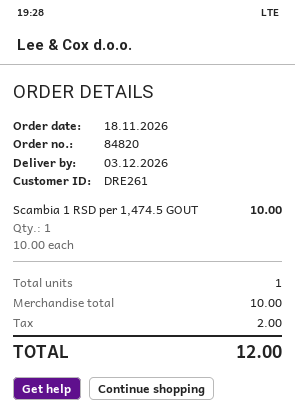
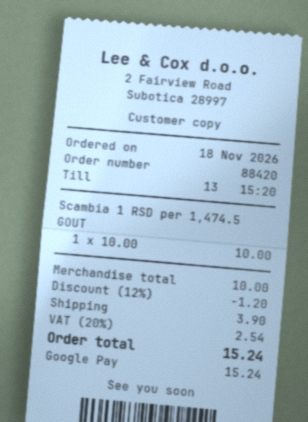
order number: 84820 -> 88420
discount: none -> 12% = 1.20
shipping: none -> 3.90
tax: 2.00 -> 2.54
total: 12.00 -> 15.24

